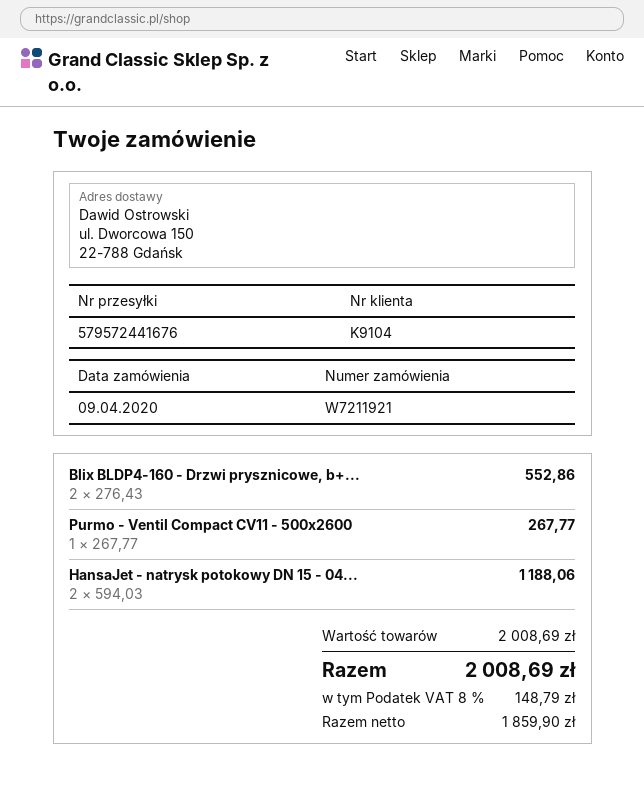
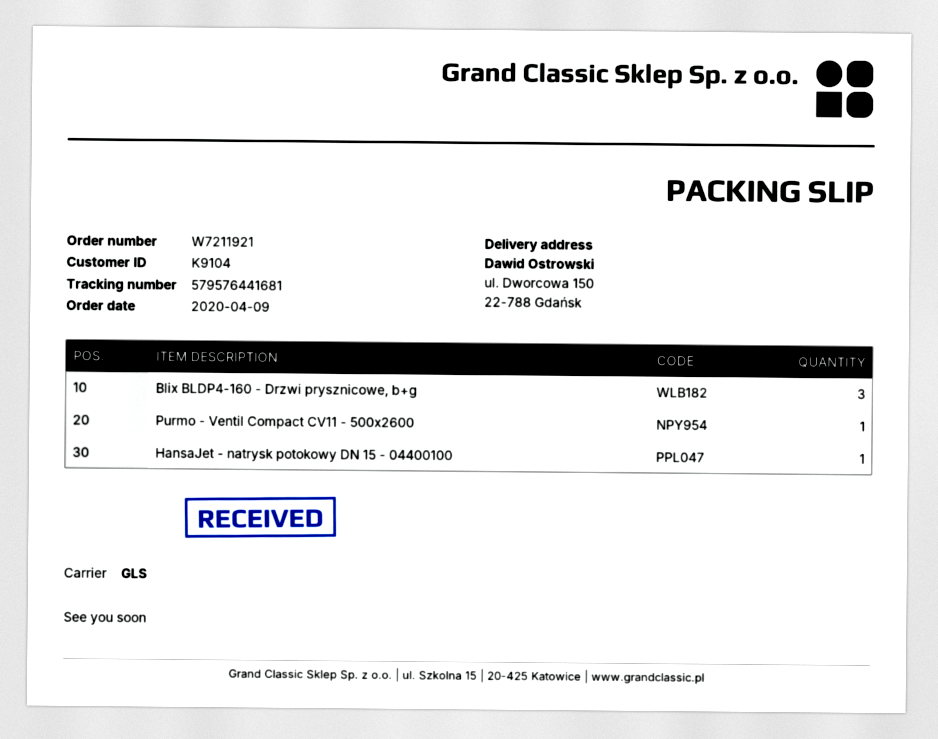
tracking number: 579572441676 -> 579576441681
Blix BLDP4-160 - Drzwi prysznicowe, b+...: 2 -> 3
HansaJet - natrysk potokowy DN 15 - 04...: 2 -> 1

